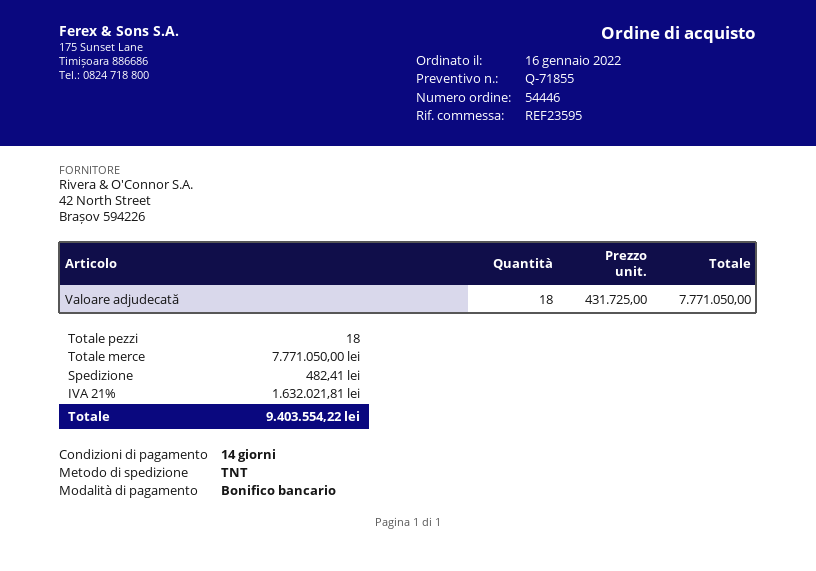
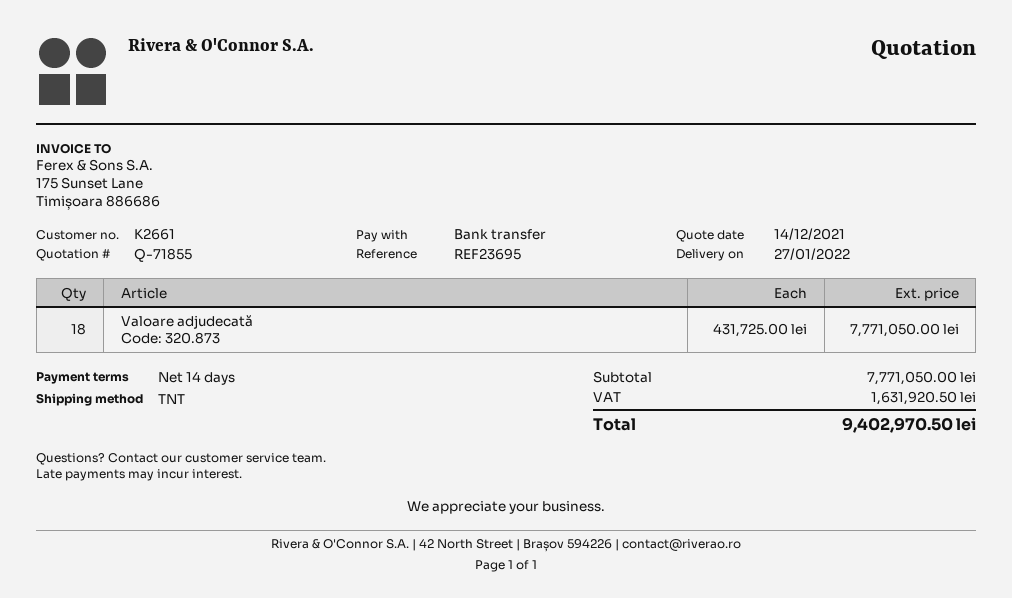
reference: REF23595 -> REF23695
shipping: 482.41 -> none
tax: 1632021.81 -> 1631920.50
total: 9403554.22 -> 9402970.50

